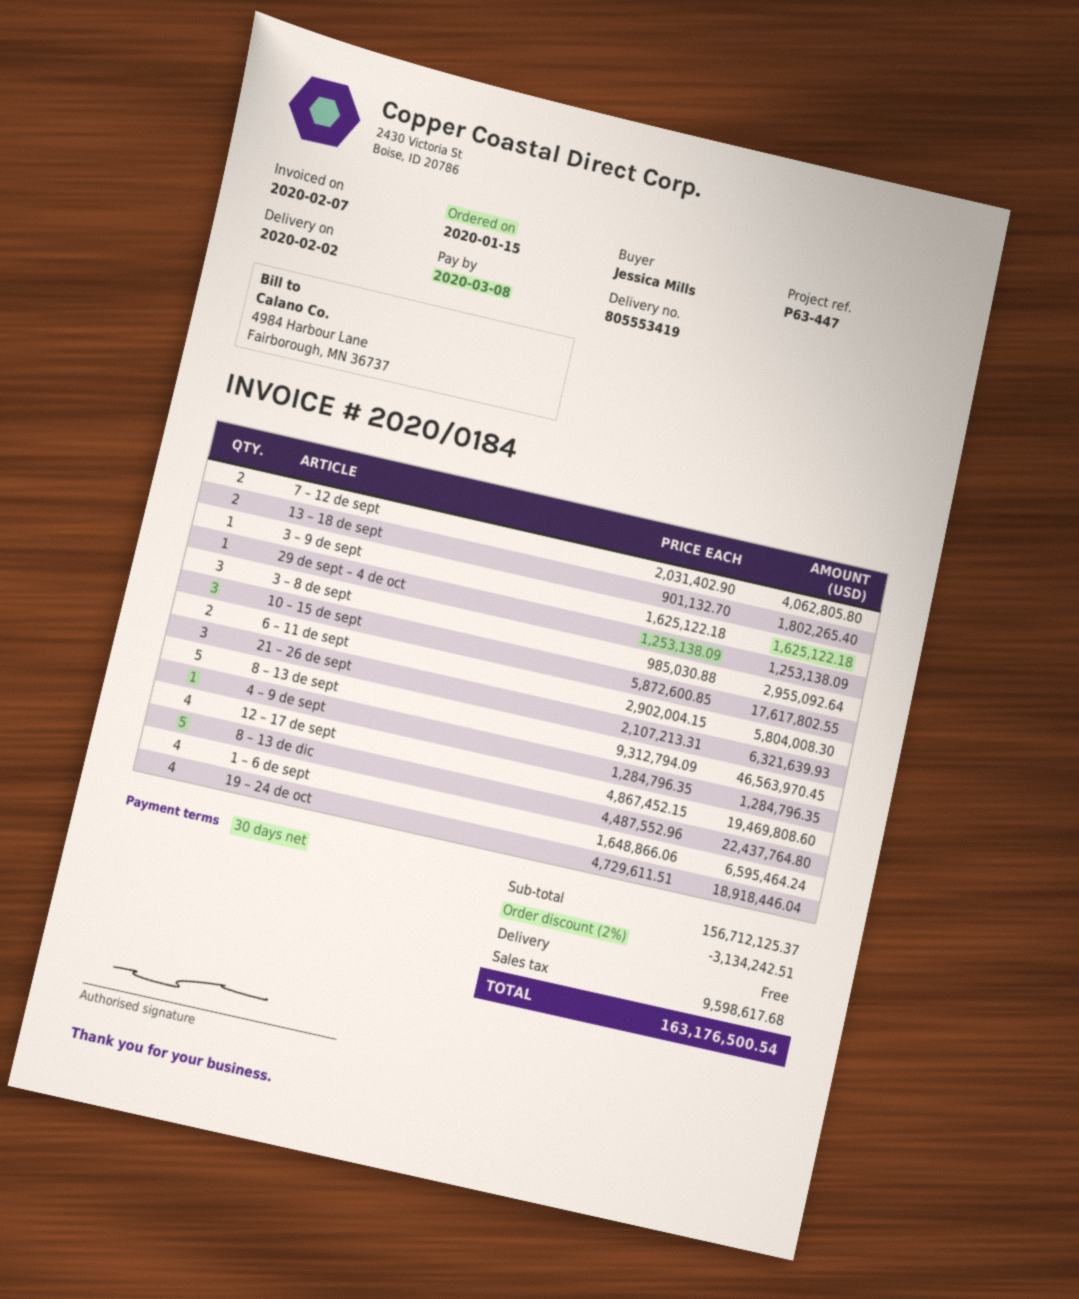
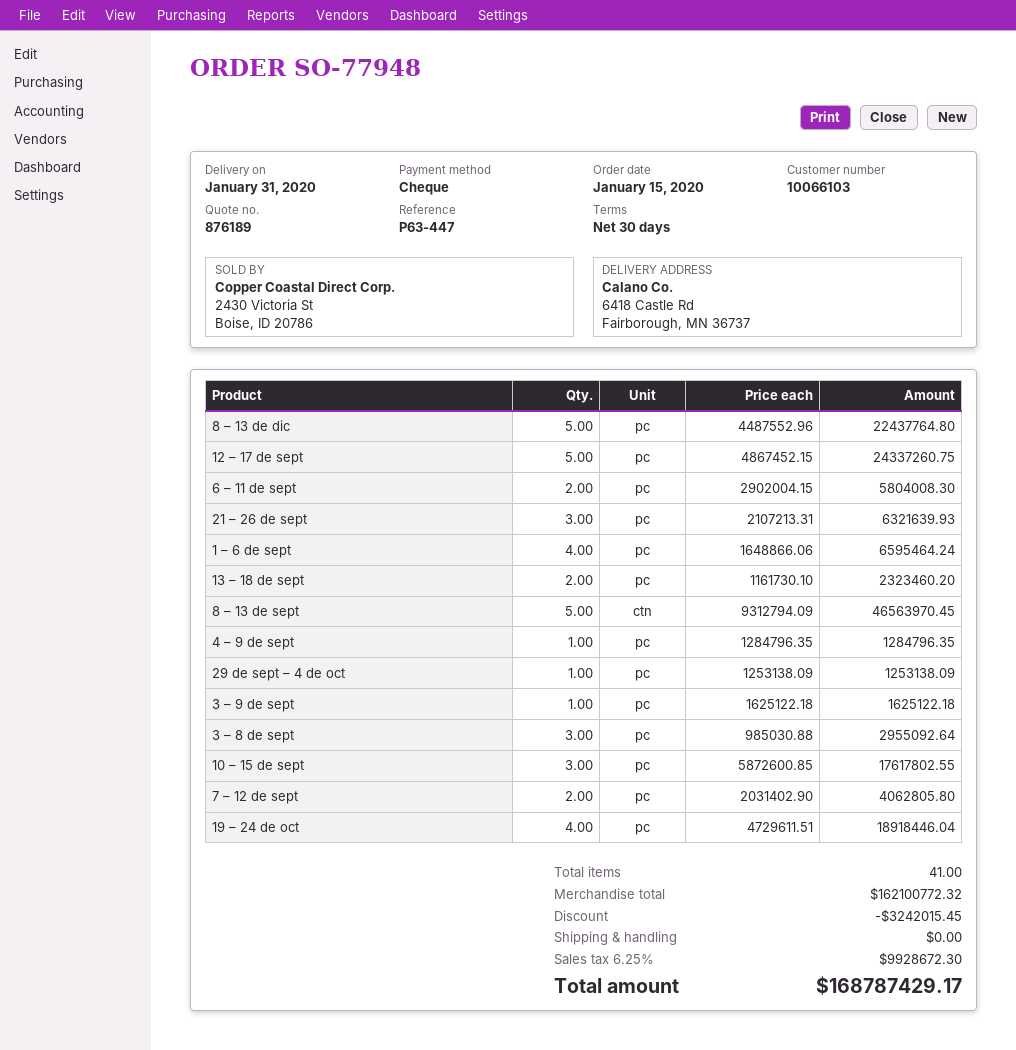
delivery date: 2020-02-02 -> 2020-01-31
13 – 18 de sept: 2 x 901132.70 = 1802265.40 -> 2 x 1161730.10 = 2323460.20
12 – 17 de sept: 4 x 4867452.15 = 19469808.60 -> 5 x 4867452.15 = 24337260.75
subtotal: 156712125.37 -> 162100772.32
discount: 3134242.51 -> 3242015.45
tax: 9598617.68 -> 9928672.30
total: 163176500.54 -> 168787429.17

